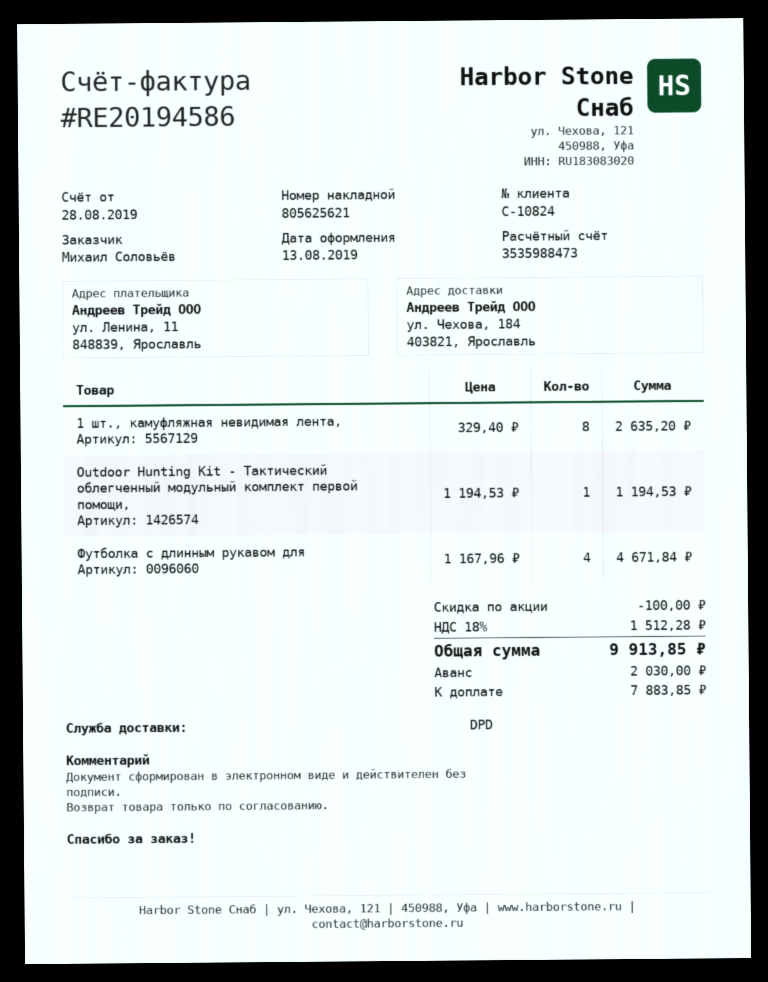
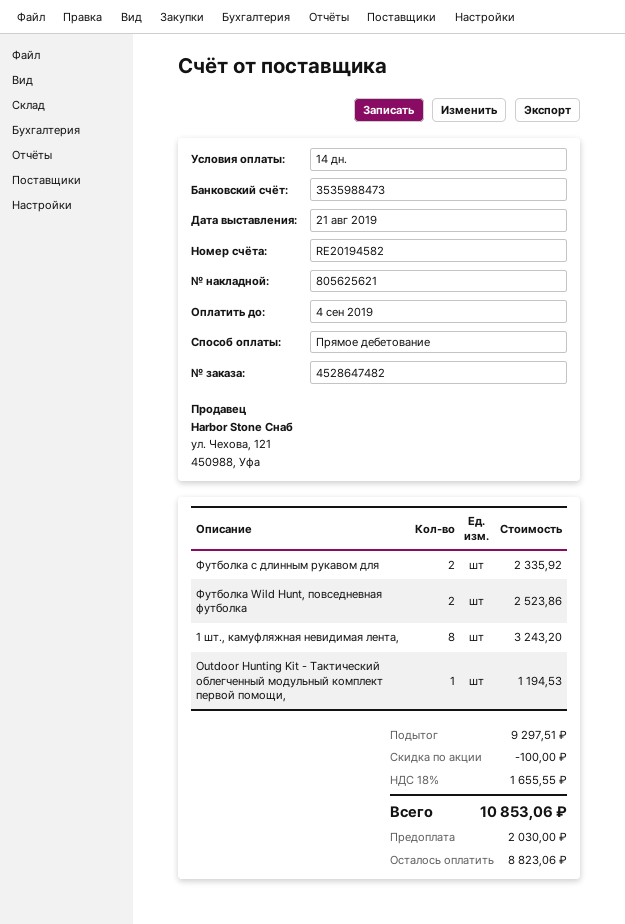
invoice number: RE20194586 -> RE20194582
invoice date: 2019-08-28 -> 2019-08-21
1 шт., камуфляжная невидимая лента,: 8 for 2635.20 -> 8 for 3243.20
Футболка с длинным рукавом для: 4 for 4671.84 -> 2 for 2335.92
Футболка Wild Hunt, повседневная футболка: none -> 2 for 2523.86
tax: 18% = 1512.28 -> 18% = 1655.55
total: 9913.85 -> 10853.06
balance: 7883.85 -> 8823.06

